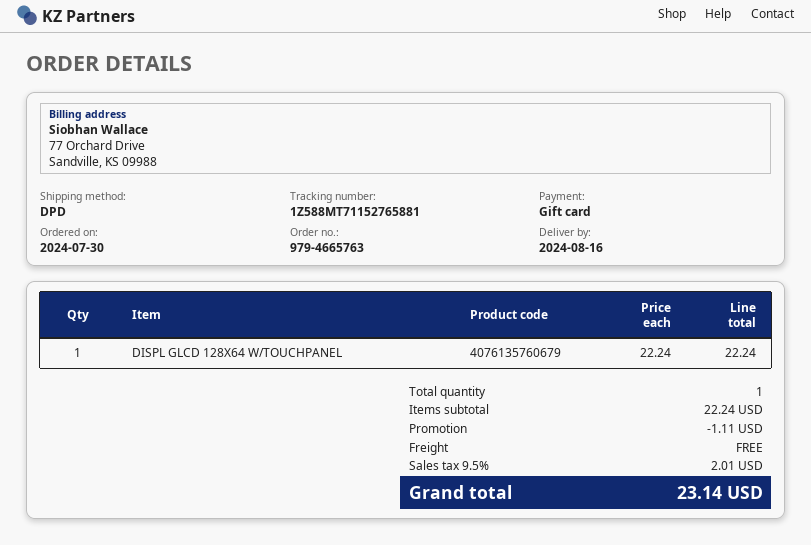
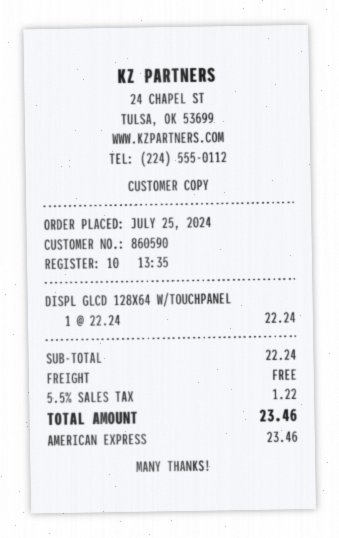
order date: 2024-07-30 -> 2024-07-25
payment method: gift card -> American Express
discount: 1.11 -> none
tax: 9.5% = 2.01 -> 5.5% = 1.22
total: 23.14 -> 23.46

